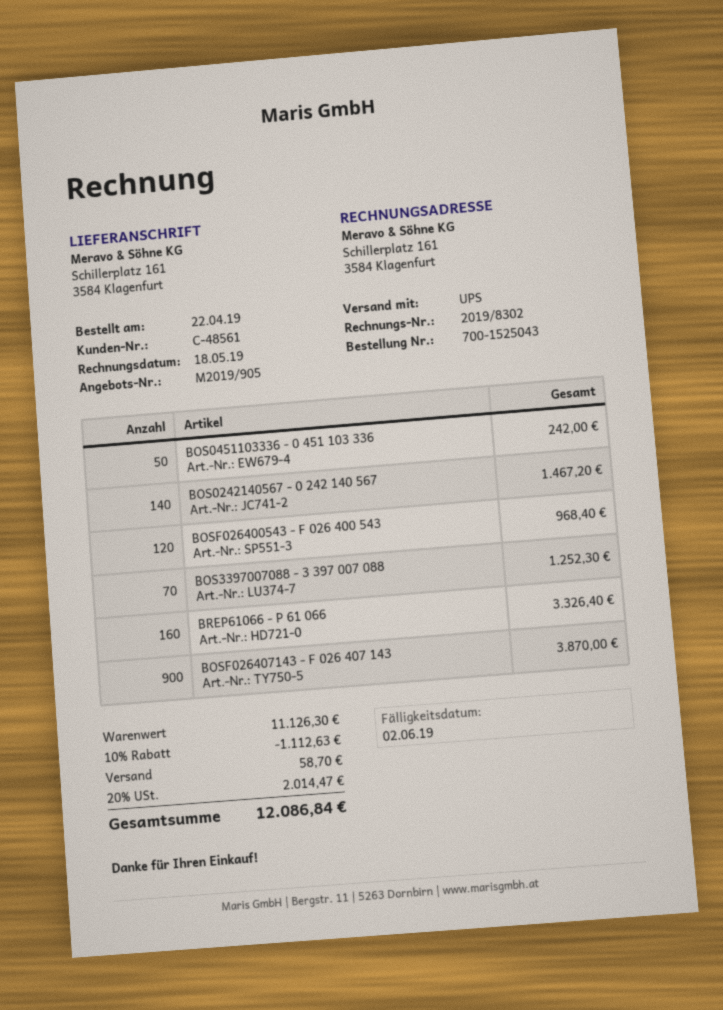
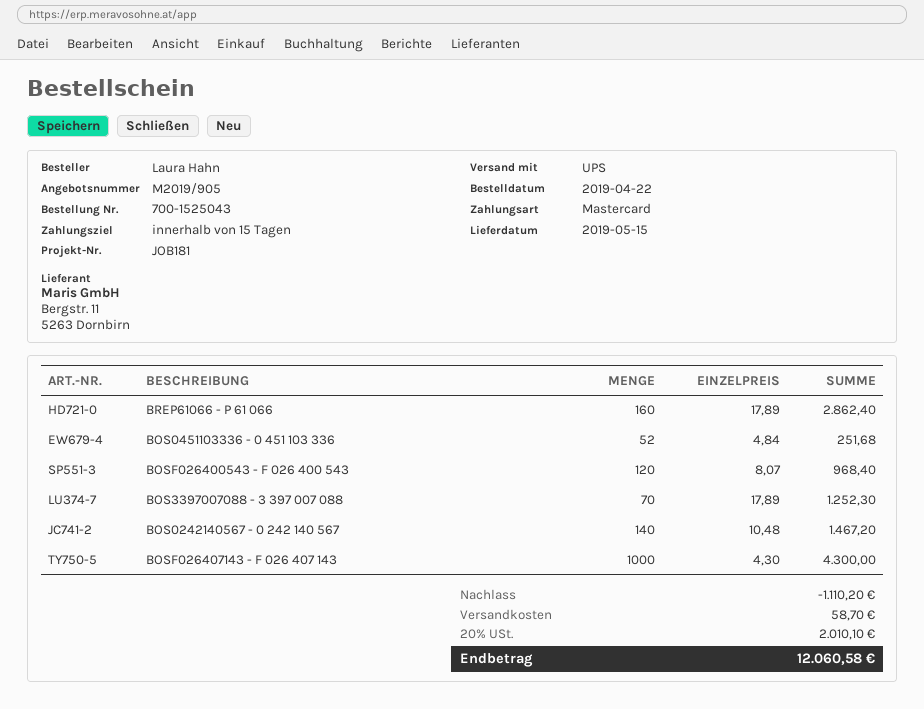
BOS0451103336 - 0 451 103 336: 50 for 242.00 -> 52 for 251.68
BREP61066 - P 61 066: 160 for 3326.40 -> 160 for 2862.40
BOSF026407143 - F 026 407 143: 900 for 3870.00 -> 1000 for 4300.00
discount: 1112.63 -> 1110.20
tax: 20% = 2014.47 -> 20% = 2010.10
total: 12086.84 -> 12060.58

